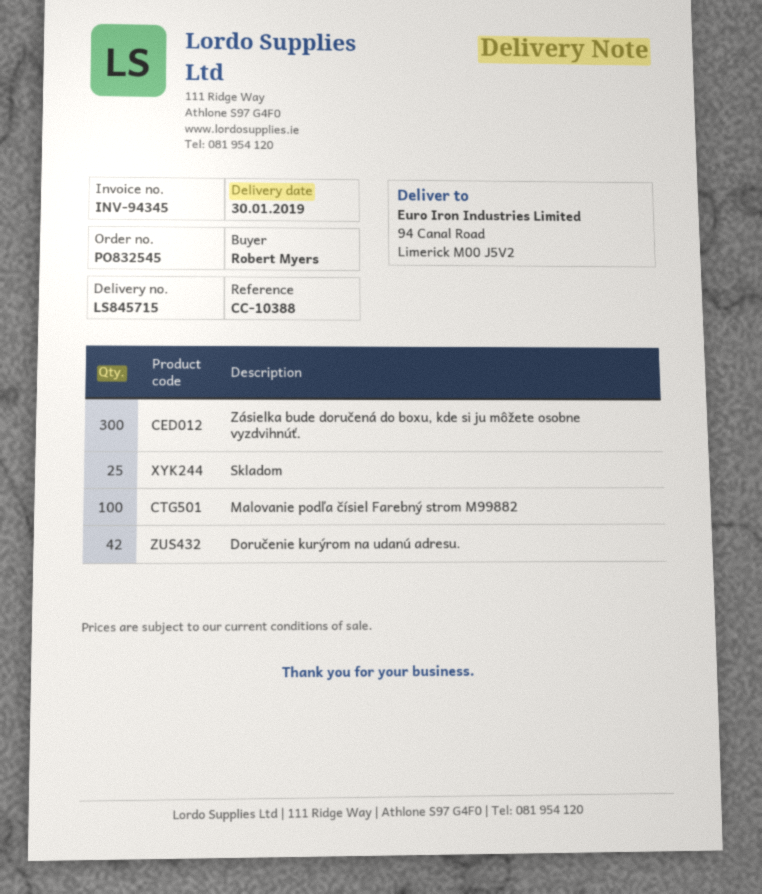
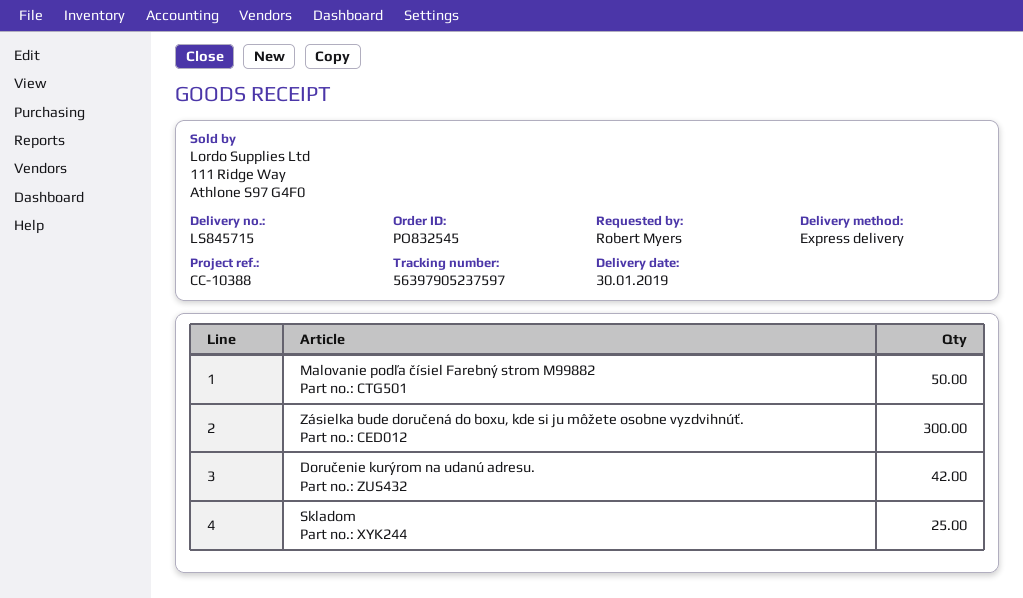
Malovanie podľa čísiel Farebný strom M99882: 100 -> 50

